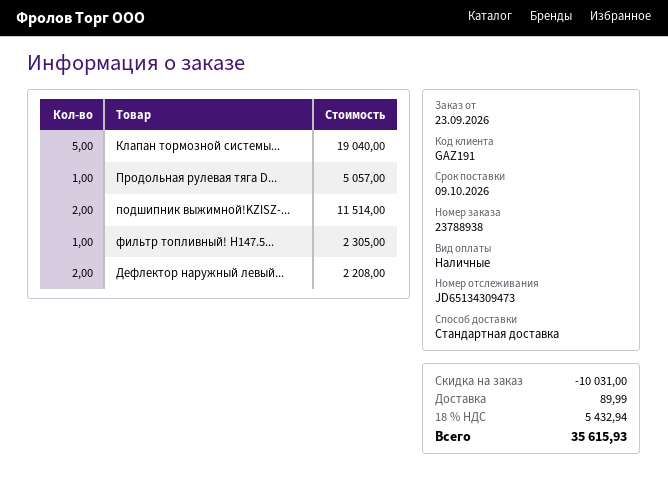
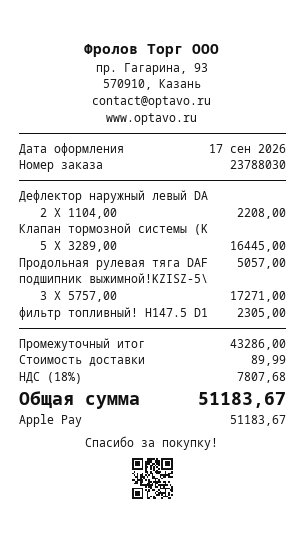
order number: 23788938 -> 23788030
order date: 2026-09-23 -> 2026-09-17
payment method: cash -> Apple Pay
Клапан тормозной системы...: 5 for 19040.00 -> 5 for 16445.00
подшипник выжимной!KZISZ-...: 2 for 11514.00 -> 3 for 17271.00
discount: 10031.00 -> none
tax: 18% = 5432.94 -> 18% = 7807.68
total: 35615.93 -> 51183.67

